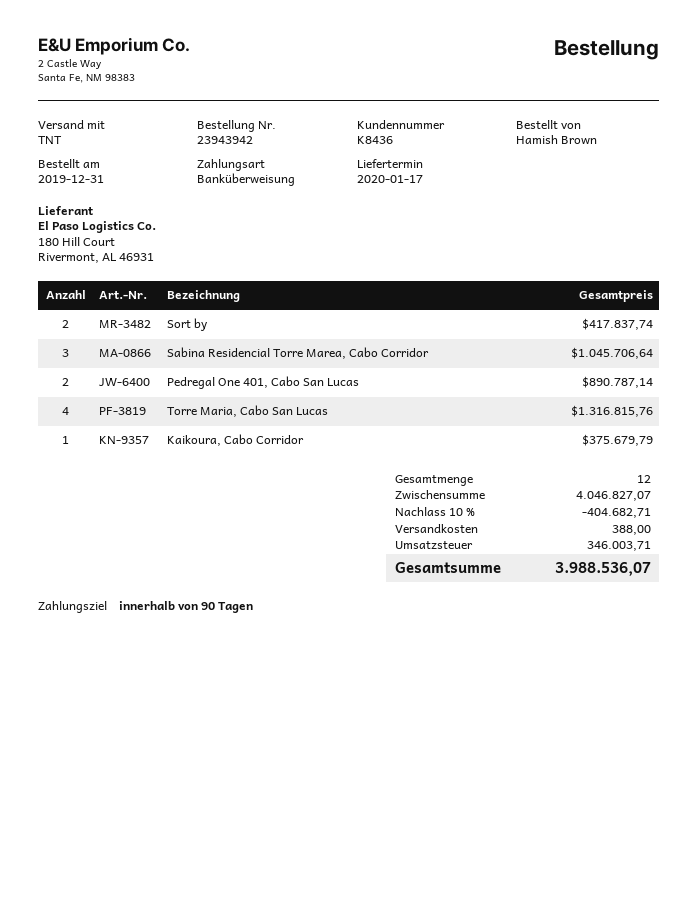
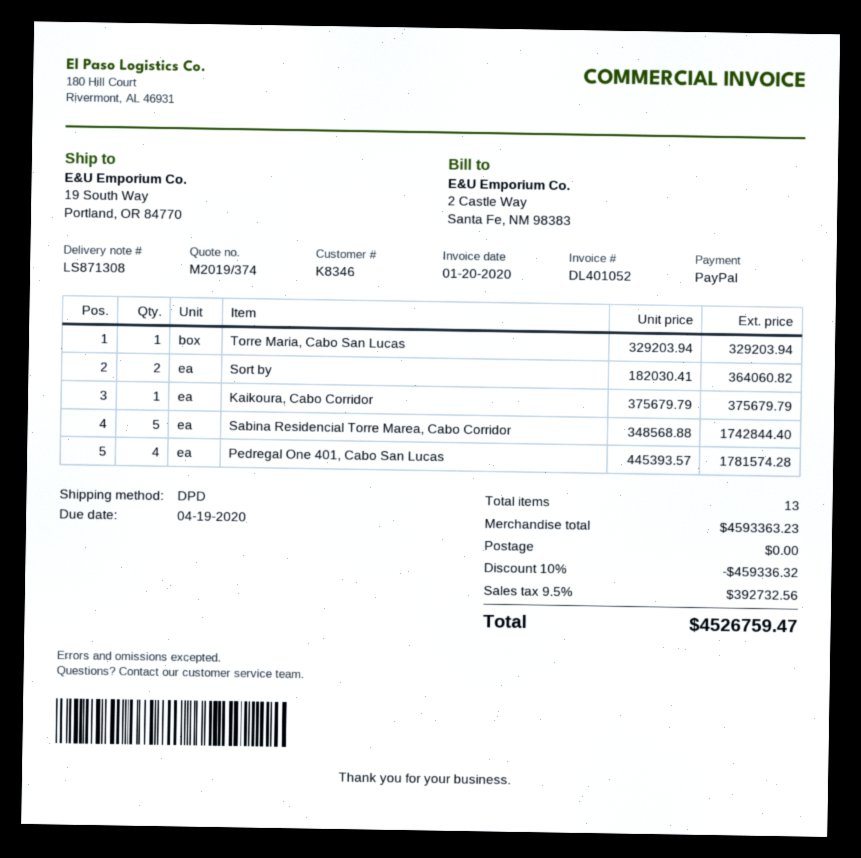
customer number: K8436 -> K8346
payment method: bank transfer -> PayPal
shipping method: TNT -> DPD
Sort by: 2 for 417837.74 -> 2 for 364060.82
Sabina Residencial Torre Marea, Cabo Corridor: 3 for 1045706.64 -> 5 for 1742844.40
Pedregal One 401, Cabo San Lucas: 2 for 890787.14 -> 4 for 1781574.28
Torre Maria, Cabo San Lucas: 4 for 1316815.76 -> 1 for 329203.94
total quantity: 12 -> 13
subtotal: 4046827.07 -> 4593363.23
discount: 10% = 404682.71 -> 10% = 459336.32
shipping: 388.00 -> 0.00
tax: 346003.71 -> 392732.56
total: 3988536.07 -> 4526759.47

